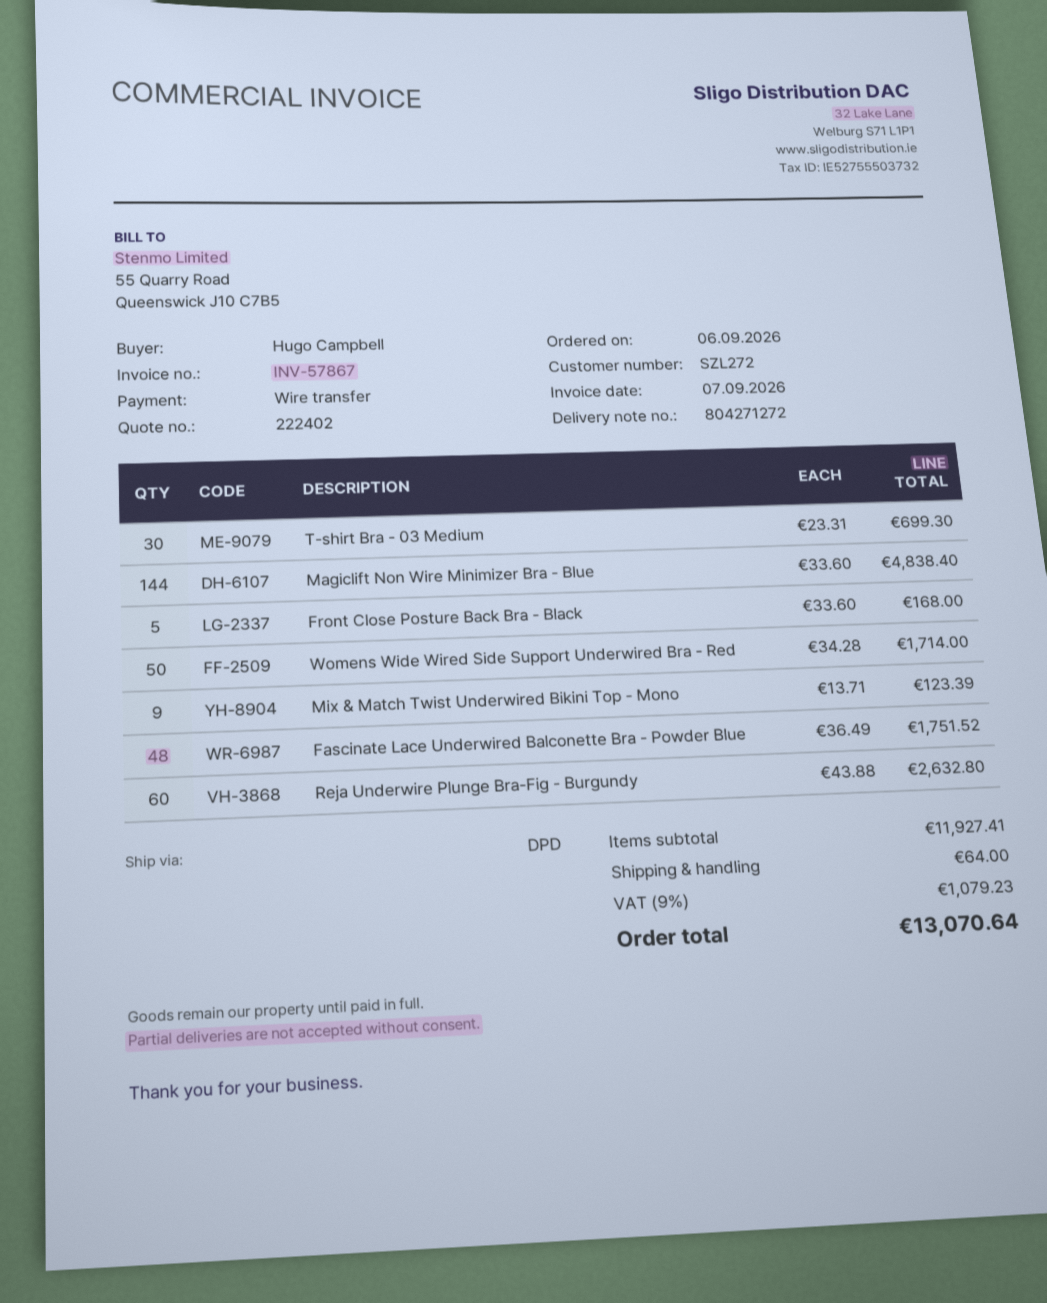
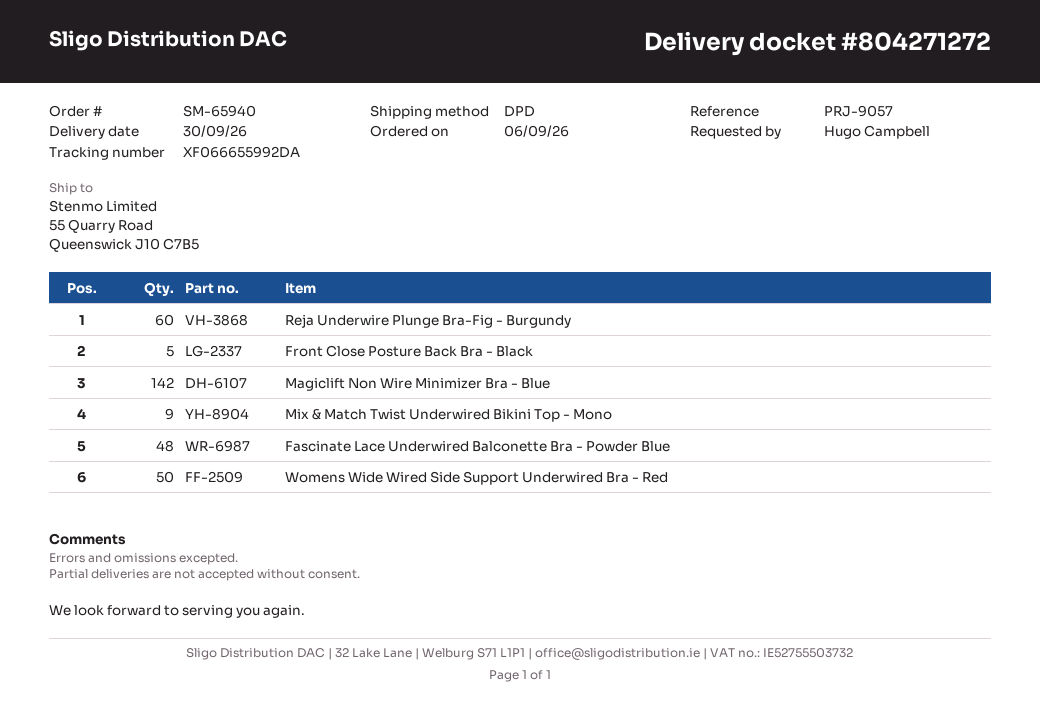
T-shirt Bra - 03 Medium: 30 -> none
Magiclift Non Wire Minimizer Bra - Blue: 144 -> 142

